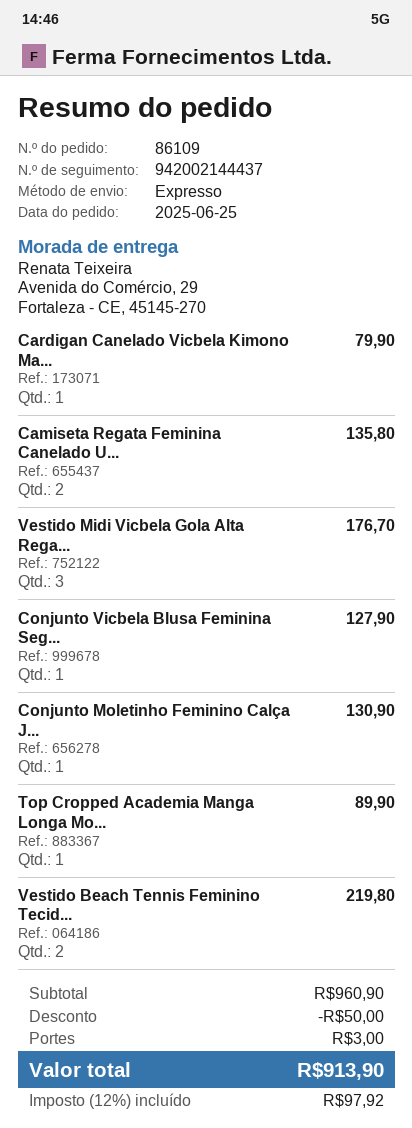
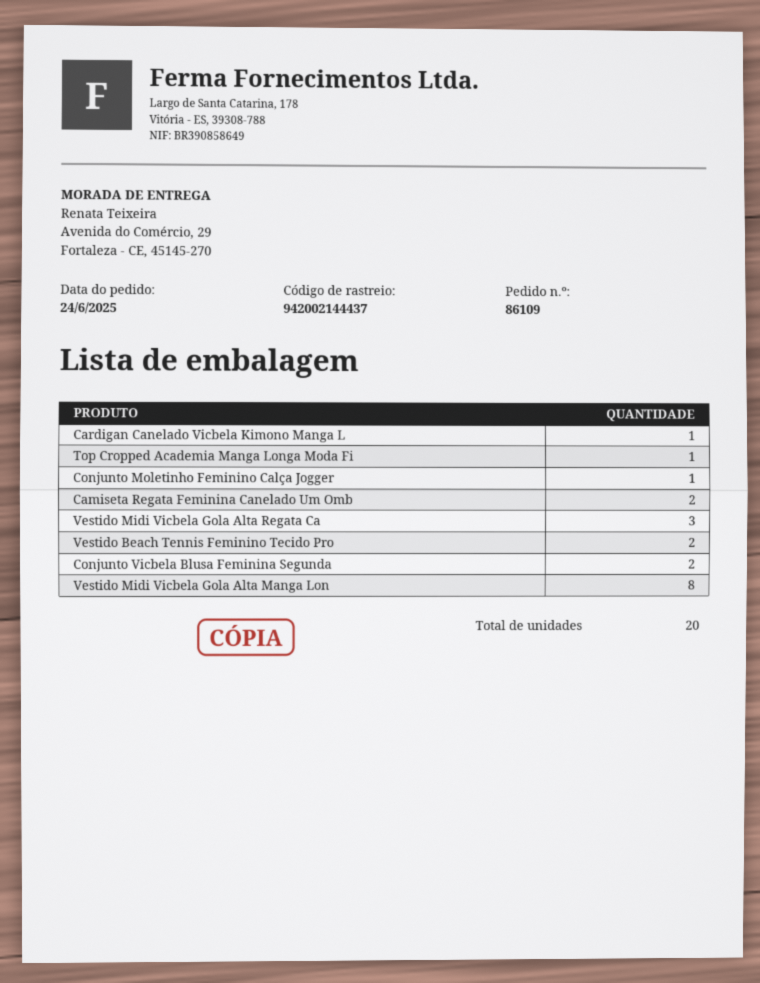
order date: 2025-06-25 -> 2025-06-24
Conjunto Vicbela Blusa Feminina Seg...: 1 -> 2
Vestido Midi Vicbela Gola Alta Manga Lon: none -> 8

